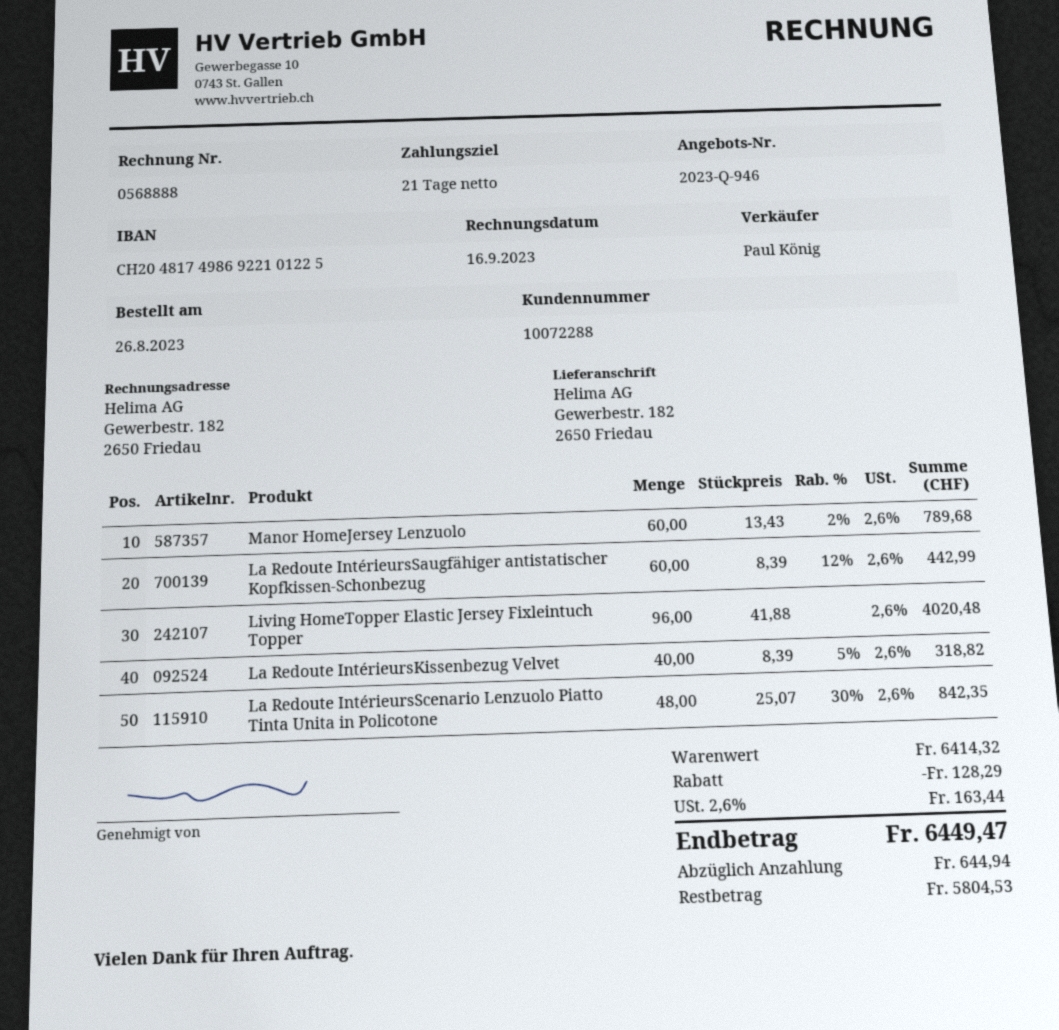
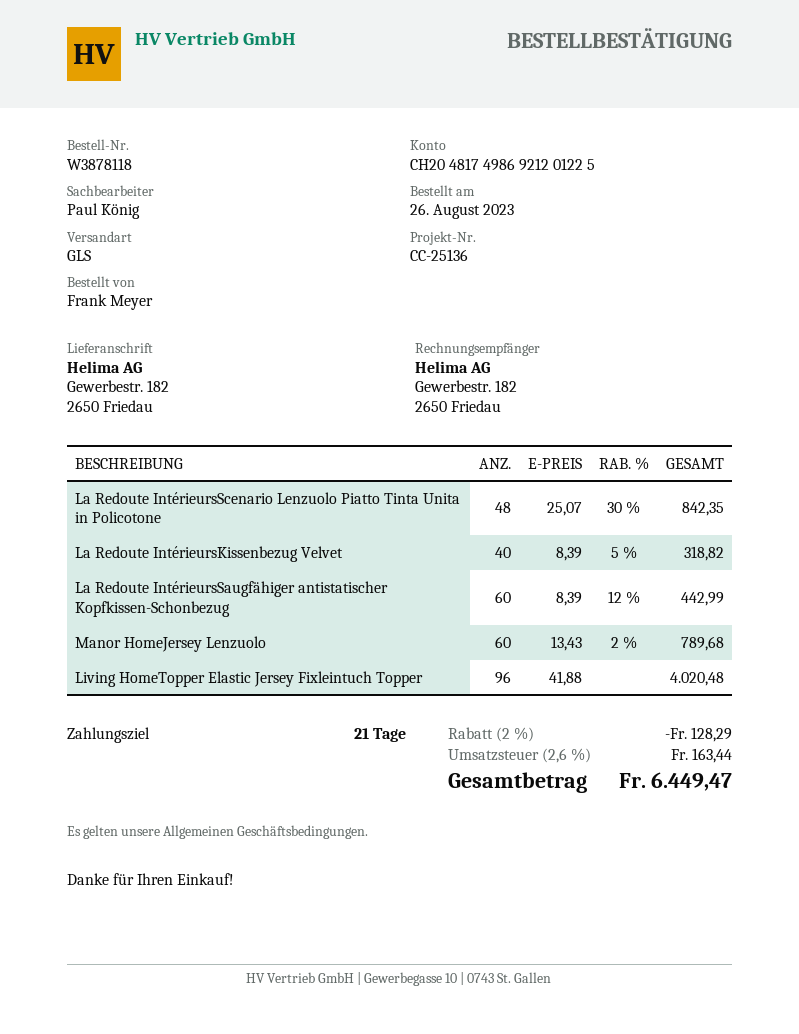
bank account: CH2048174986922101225 -> CH2048174986921201225

